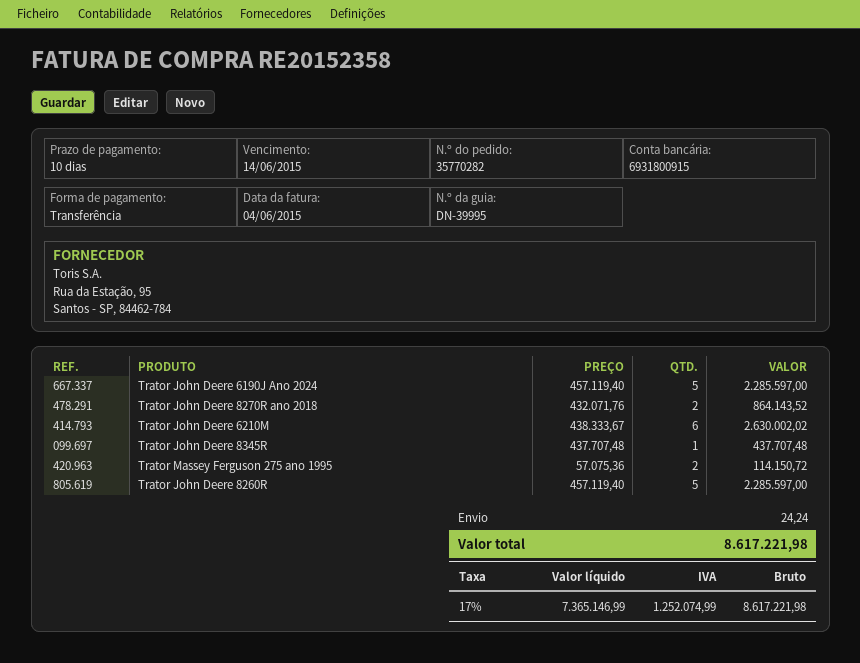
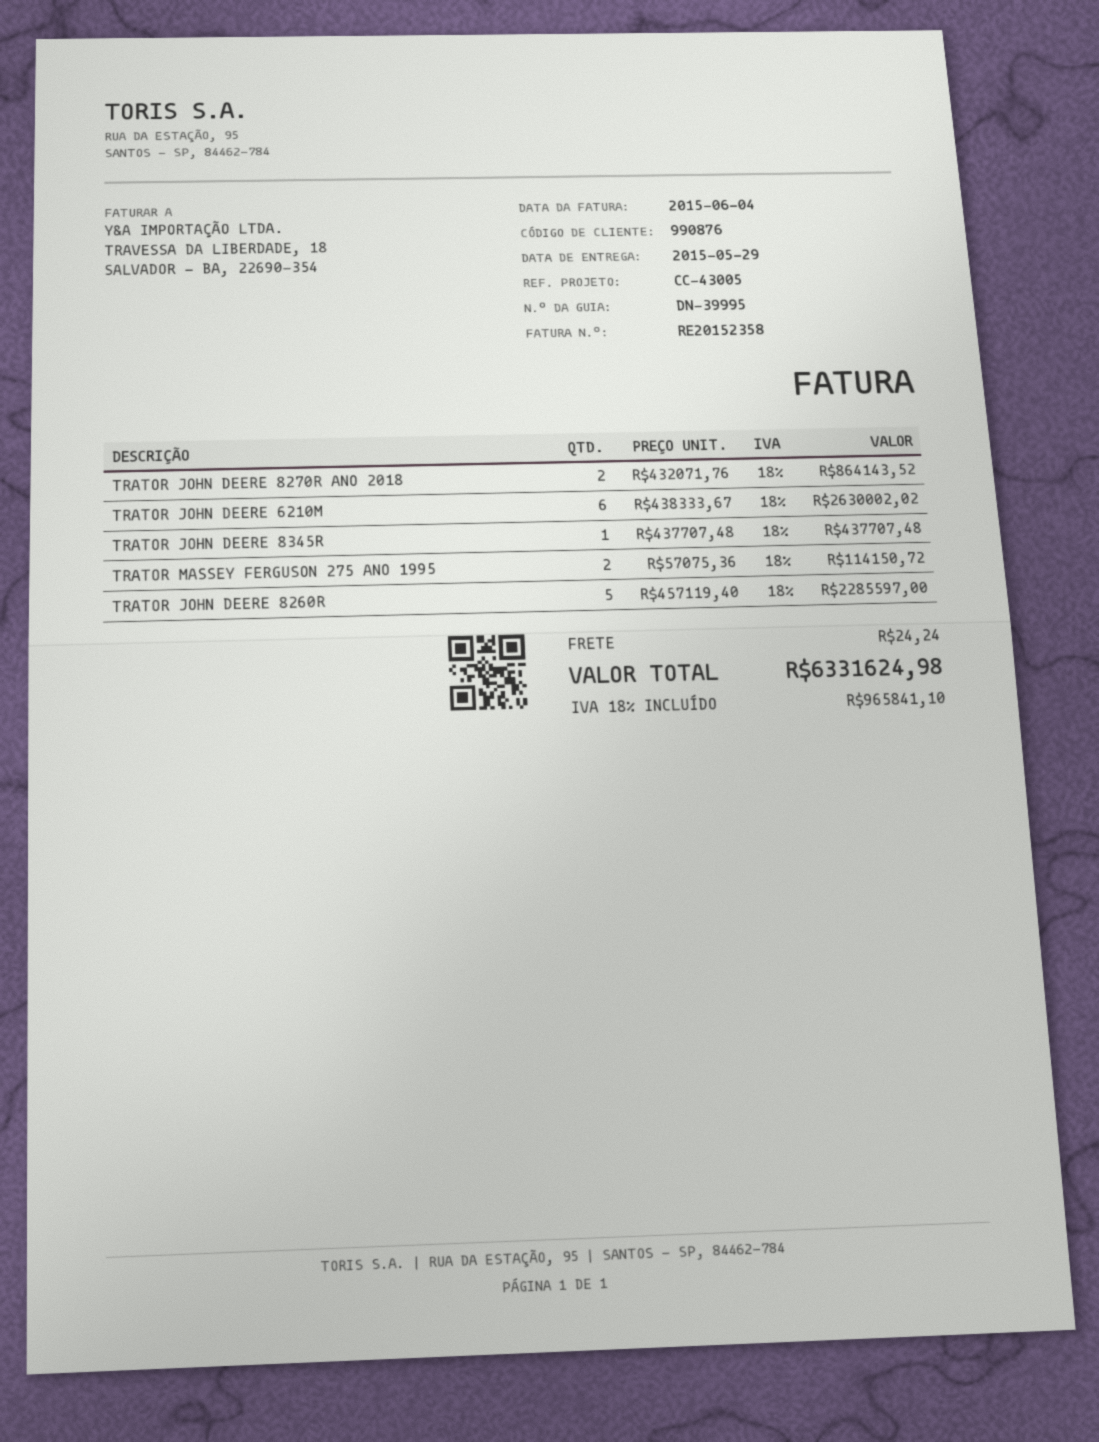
Trator John Deere 6190J Ano 2024: 5 x 457119.40 = 2285597.00 -> none
tax: 17% = 1252074.99 -> 18% = 965841.10
total: 8617221.98 -> 6331624.98

